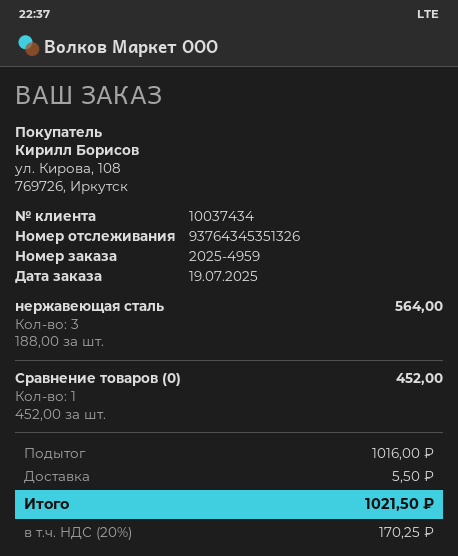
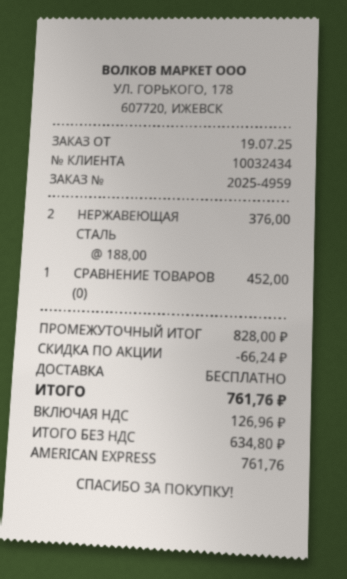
customer number: 10037434 -> 10032434
нержавеющая сталь: 3 x 188.00 = 564.00 -> 2 x 188.00 = 376.00
subtotal: 1016.00 -> 828.00
discount: none -> 66.24
shipping: 5.50 -> 0.00
tax: 170.25 -> 126.96
total: 1021.50 -> 761.76

